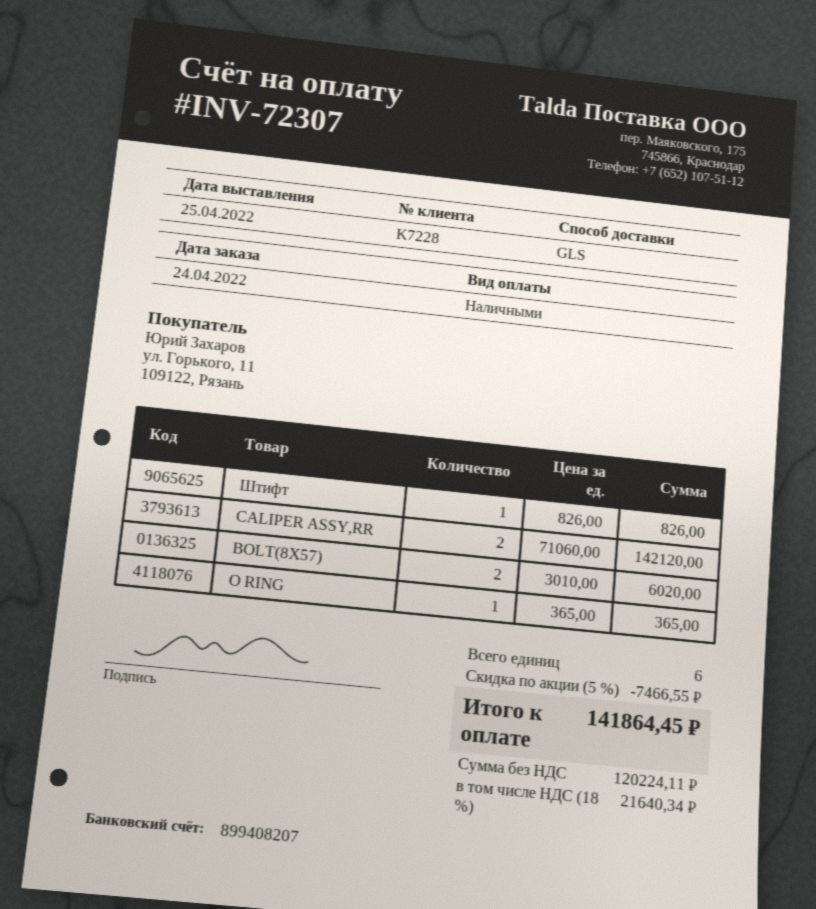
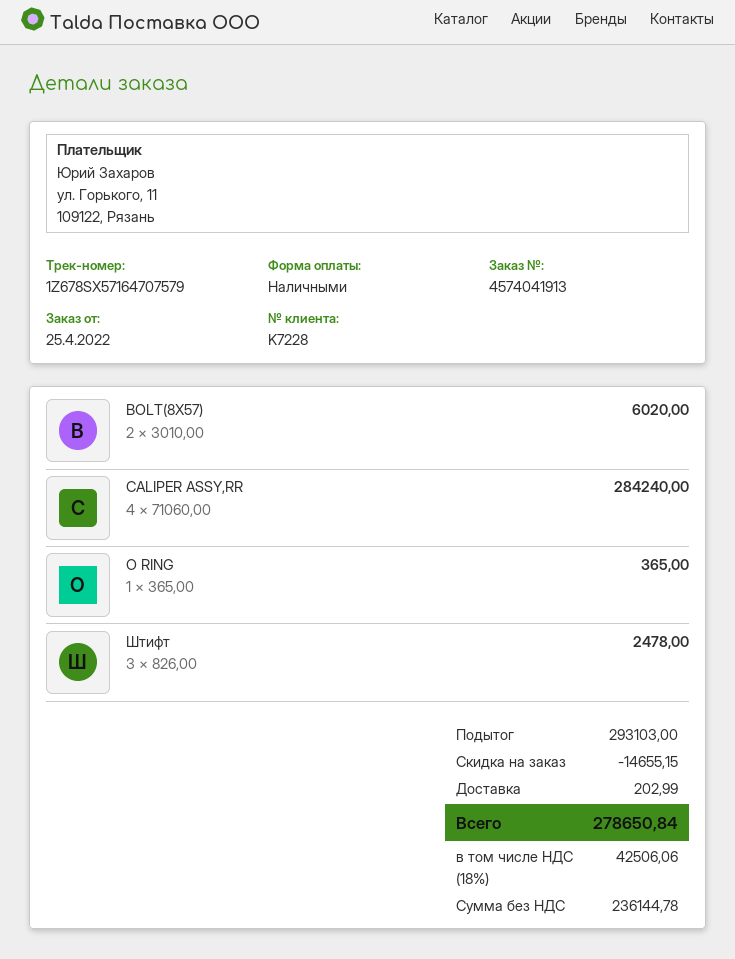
order date: 2022-04-24 -> 2022-04-25
Штифт: 1 x 826.00 = 826.00 -> 3 x 826.00 = 2478.00
CALIPER ASSY,RR: 2 x 71060.00 = 142120.00 -> 4 x 71060.00 = 284240.00
discount: 7466.55 -> 14655.15
shipping: none -> 202.99
net: 120224.11 -> 236144.78
tax: 18% = 21640.34 -> 18% = 42506.06
total: 141864.45 -> 278650.84

